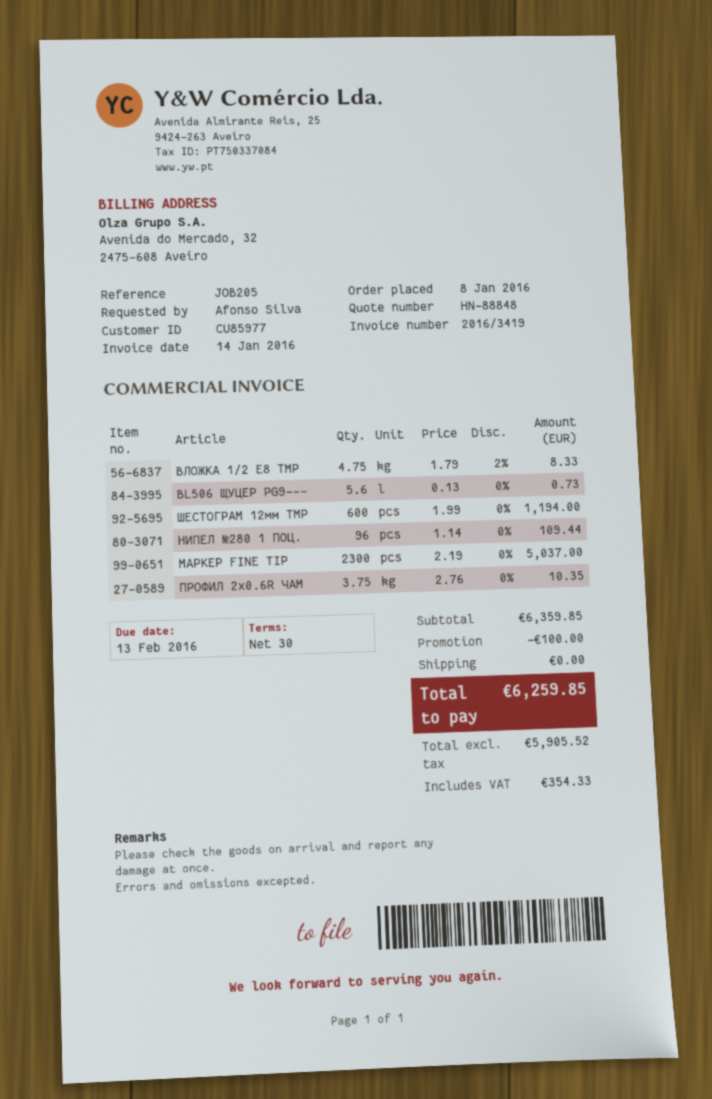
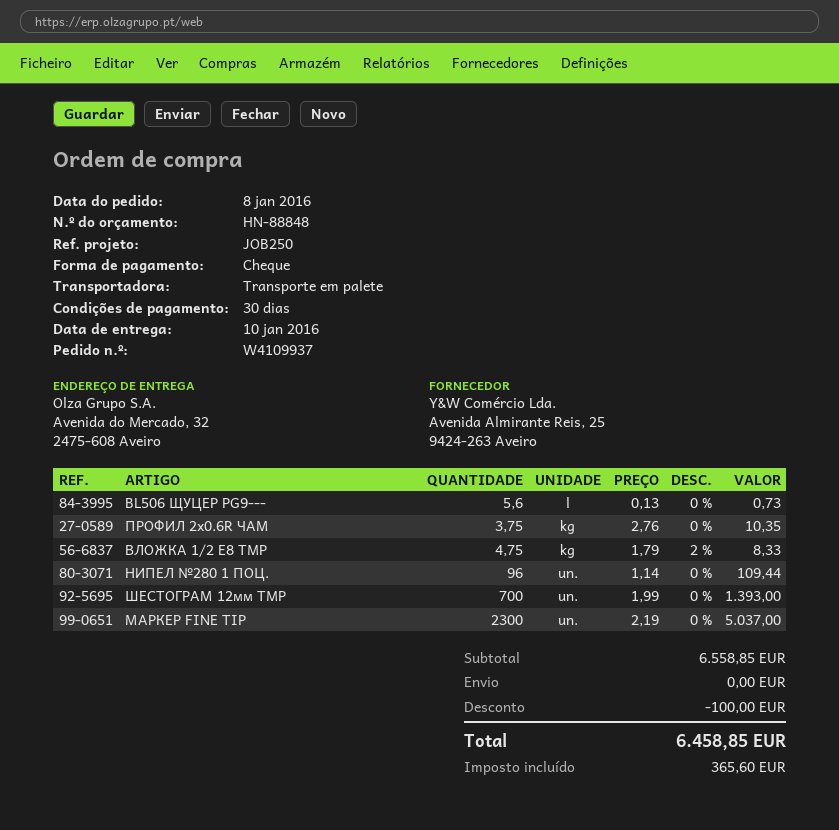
reference: JOB205 -> JOB250
ШЕСТОГРАМ 12мм TMP: 600 x 1.99 = 1194.00 -> 700 x 1.99 = 1393.00
subtotal: 6359.85 -> 6558.85
tax: 354.33 -> 365.60
total: 6259.85 -> 6458.85

